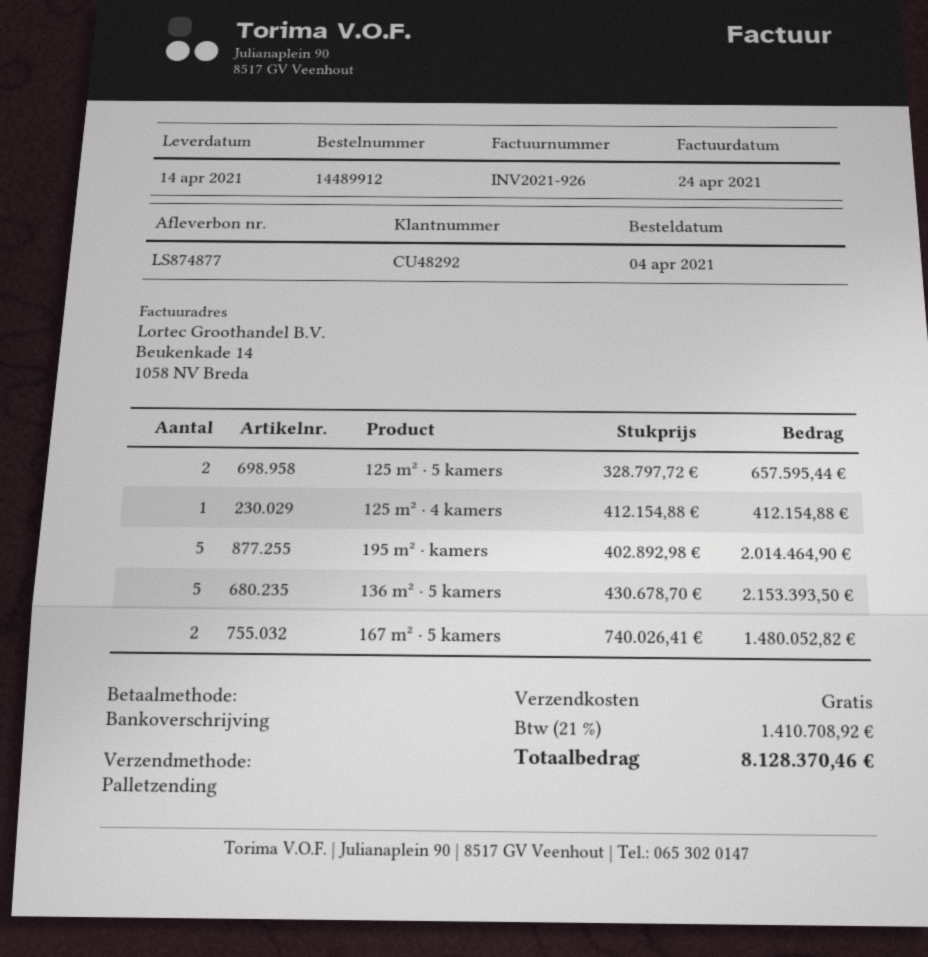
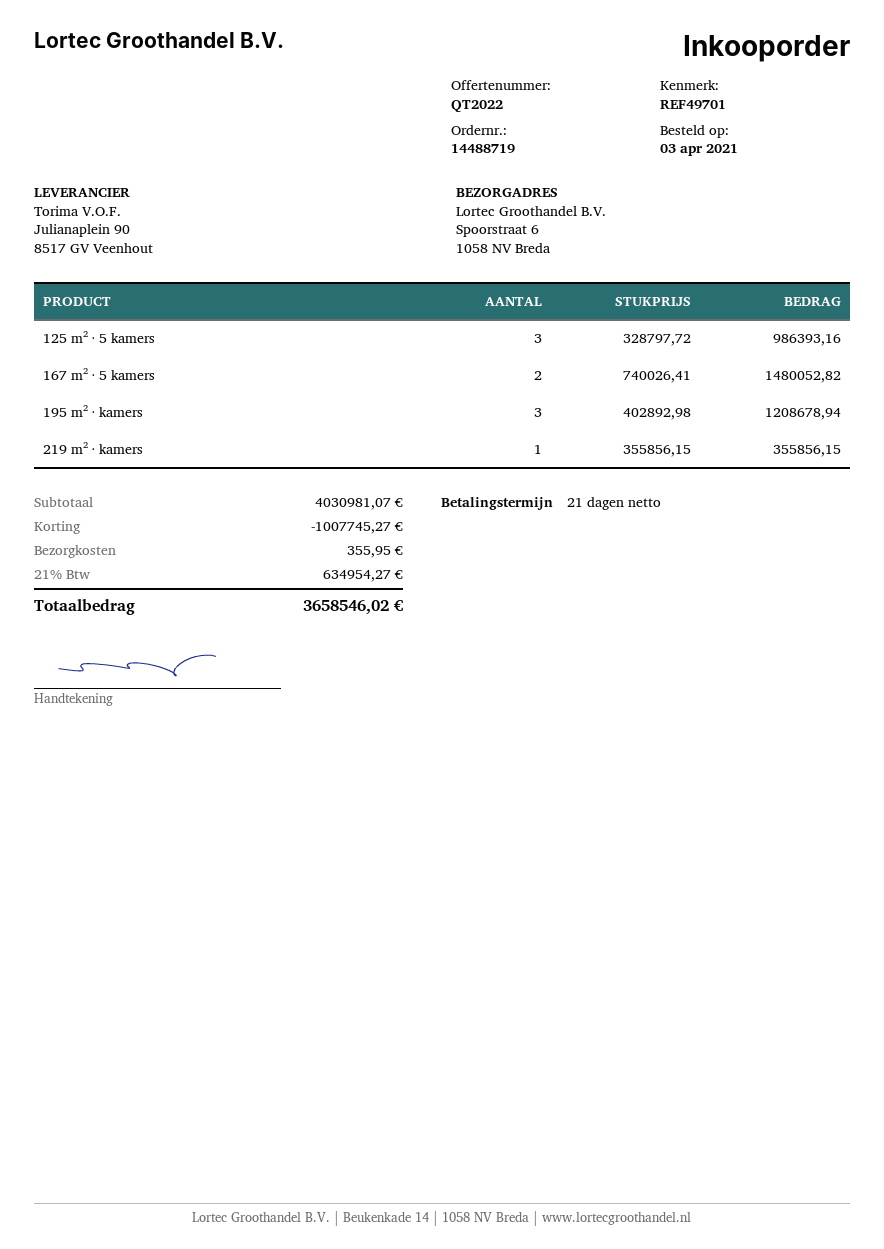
order number: 14489912 -> 14488719
order date: 2021-04-04 -> 2021-04-03
125 m² · 5 kamers: 2 x 328797.72 = 657595.44 -> 3 x 328797.72 = 986393.16
125 m² · 4 kamers: 1 x 412154.88 = 412154.88 -> none
195 m² · kamers: 5 x 402892.98 = 2014464.90 -> 3 x 402892.98 = 1208678.94
136 m² · 5 kamers: 5 x 430678.70 = 2153393.50 -> none
219 m² · kamers: none -> 1 x 355856.15 = 355856.15
discount: none -> 1007745.27
shipping: 0.00 -> 355.95
tax: 21% = 1410708.92 -> 21% = 634954.27
total: 8128370.46 -> 3658546.02

